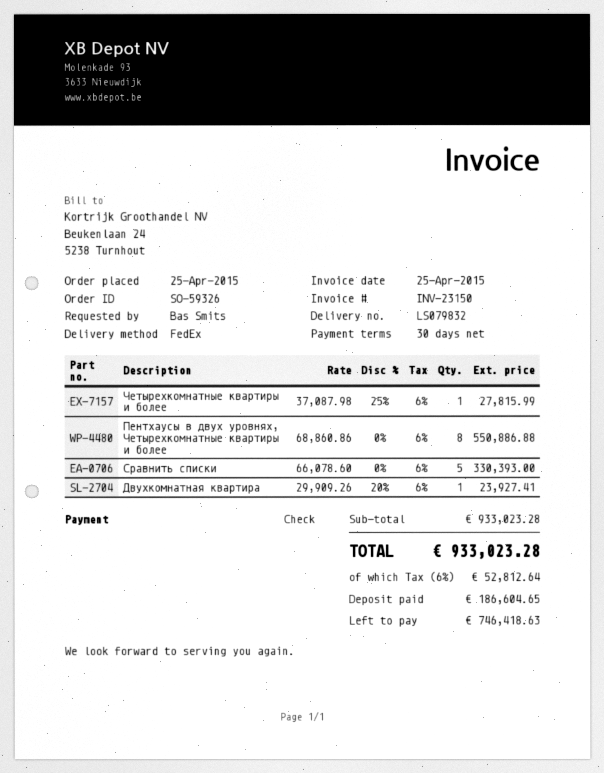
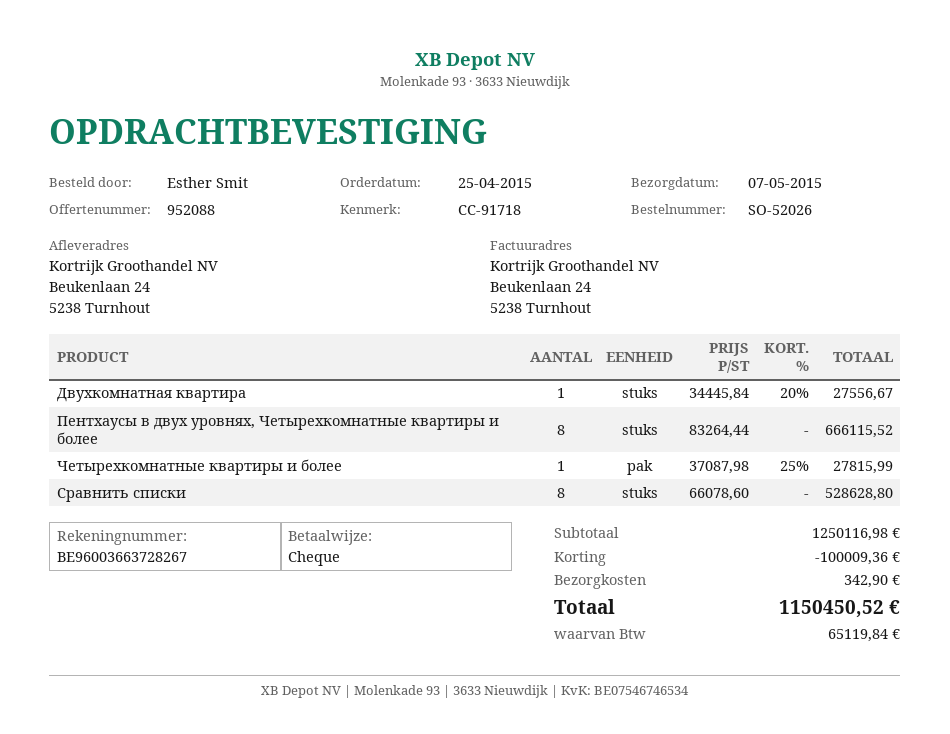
order number: SO-59326 -> SO-52026
ordered by: Bas Smits -> Esther Smit
Пентхаусы в двух уровнях, Четырехкомнатные квартиры и более: 8 x 68860.86 = 550886.88 -> 8 x 83264.44 = 666115.52
Сравнить списки: 5 x 66078.60 = 330393.00 -> 8 x 66078.60 = 528628.80
Двухкомнатная квартира: 1 x 29909.26 - 20% = 23927.41 -> 1 x 34445.84 - 20% = 27556.67
subtotal: 933023.28 -> 1250116.98
discount: none -> 100009.36
shipping: none -> 342.90
tax: 52812.64 -> 65119.84
total: 933023.28 -> 1150450.52

